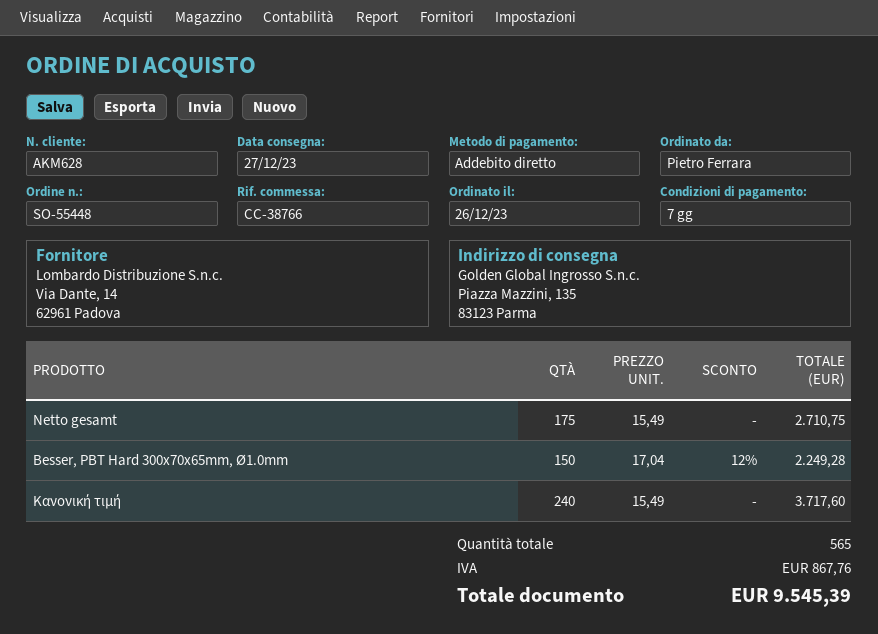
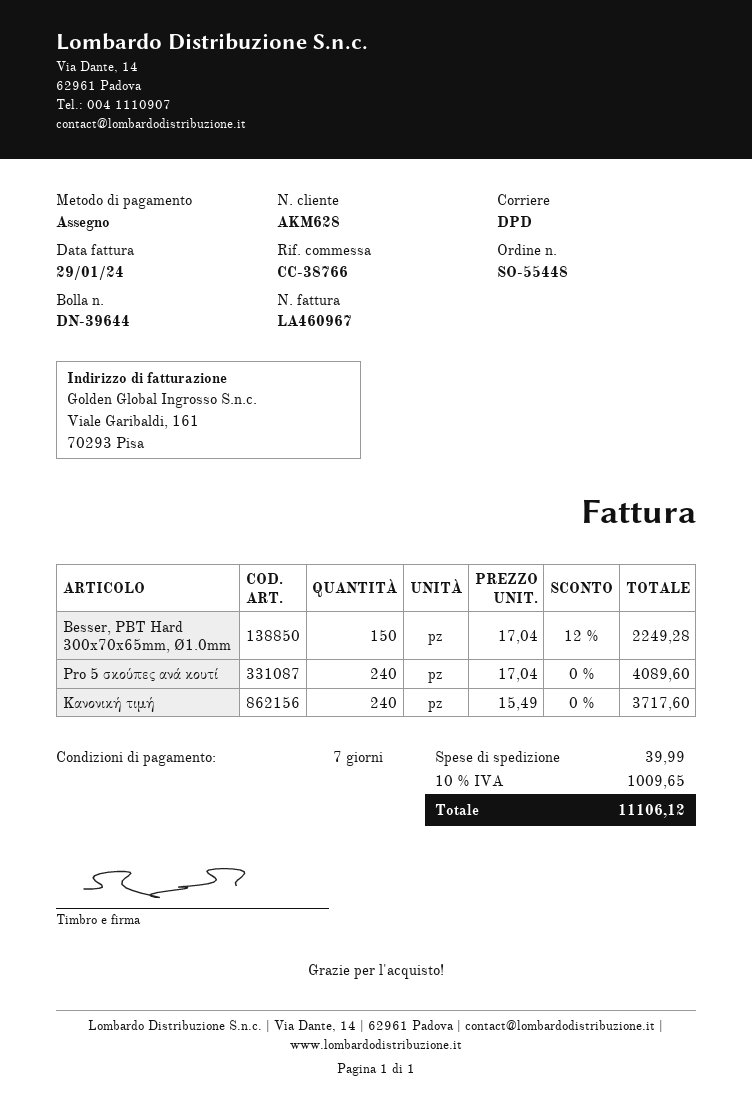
payment method: direct debit -> cheque
Netto gesamt: 175 x 15.49 = 2710.75 -> none
Pro 5 σκούπες ανά κουτί: none -> 240 x 17.04 = 4089.60
shipping: none -> 39.99
tax: 867.76 -> 1009.65
total: 9545.39 -> 11106.12

